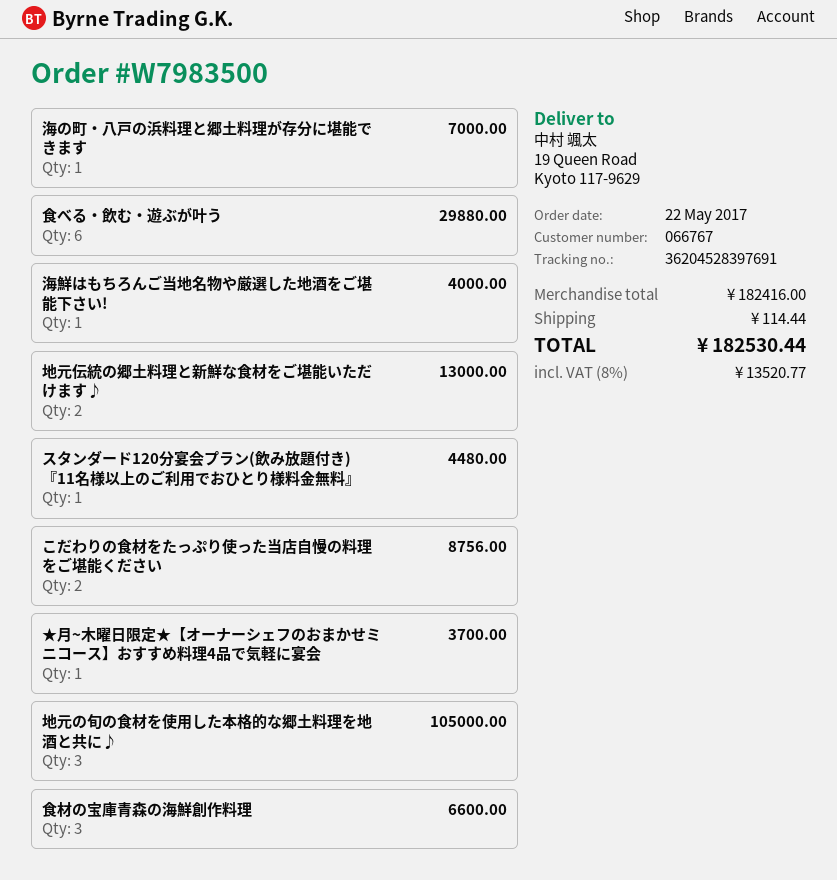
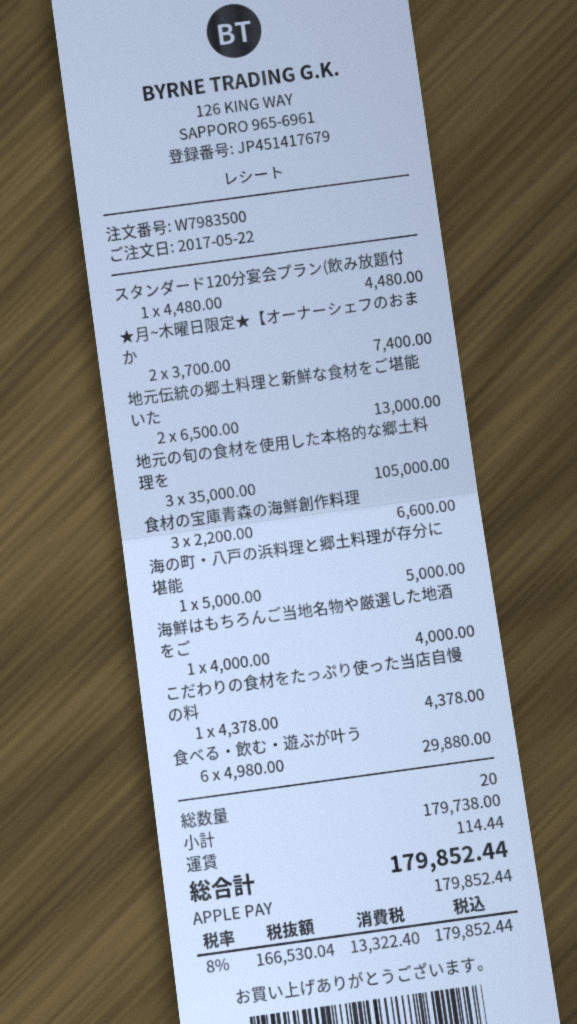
海の町・八戸の浜料理と郷土料理が存分に堪能できます: 1 for 7000.00 -> 1 for 5000.00
こだわりの食材をたっぷり使った当店自慢の料理をご堪能ください: 2 for 8756.00 -> 1 for 4378.00
★月~木曜日限定★【オーナーシェフのおまかせミニコース】おすすめ料理4品で気軽に宴会: 1 for 3700.00 -> 2 for 7400.00
subtotal: 182416.00 -> 179738.00
tax: 8% = 13520.77 -> 8% = 13322.40
total: 182530.44 -> 179852.44

